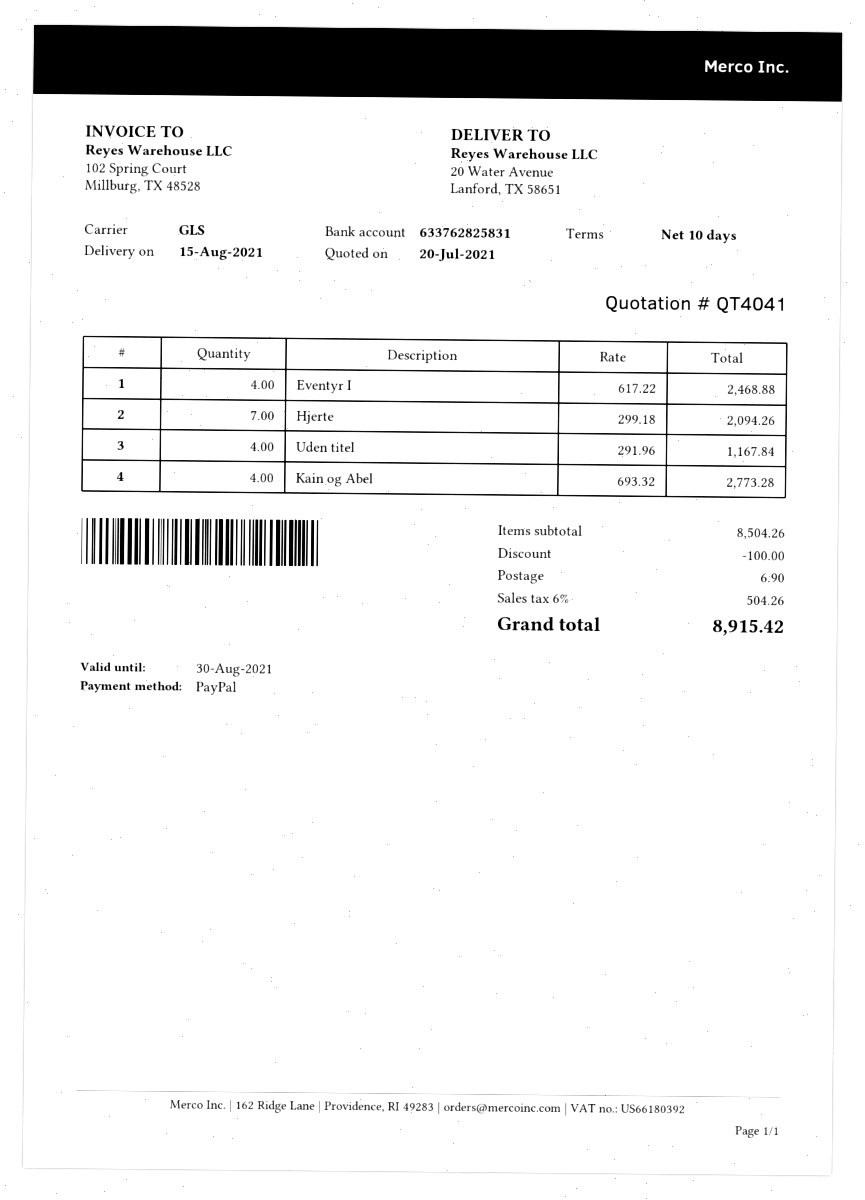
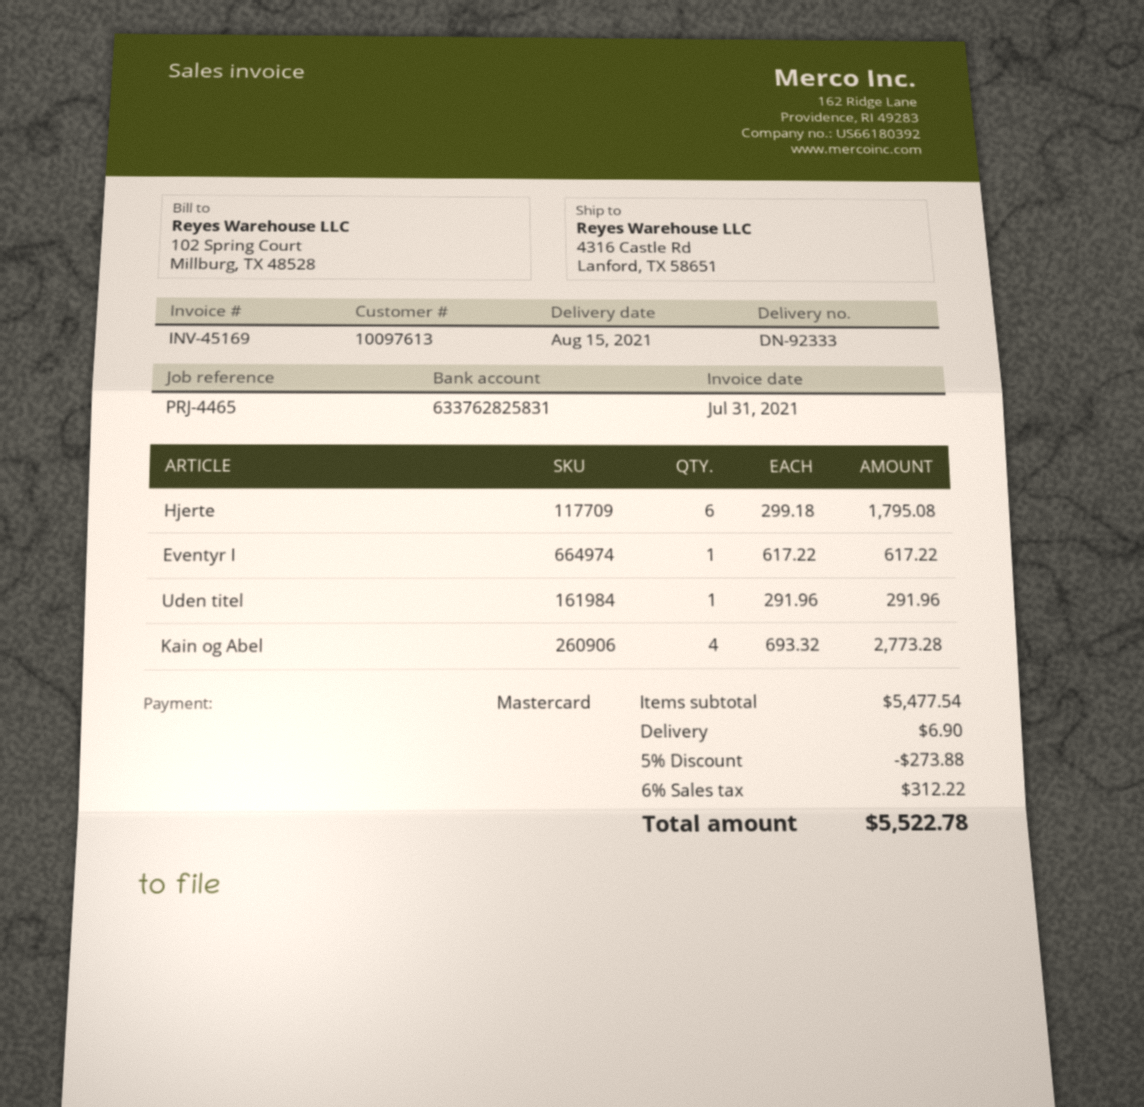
payment method: PayPal -> Mastercard
ship to: 20 Water Avenue, Lanford, TX 58651 -> 4316 Castle Rd, Lanford, TX 58651
Eventyr I: 4 x 617.22 = 2468.88 -> 1 x 617.22 = 617.22
Hjerte: 7 x 299.18 = 2094.26 -> 6 x 299.18 = 1795.08
Uden titel: 4 x 291.96 = 1167.84 -> 1 x 291.96 = 291.96
subtotal: 8504.26 -> 5477.54
discount: 100.00 -> 273.88
tax: 6% = 504.26 -> 6% = 312.22
total: 8915.42 -> 5522.78

